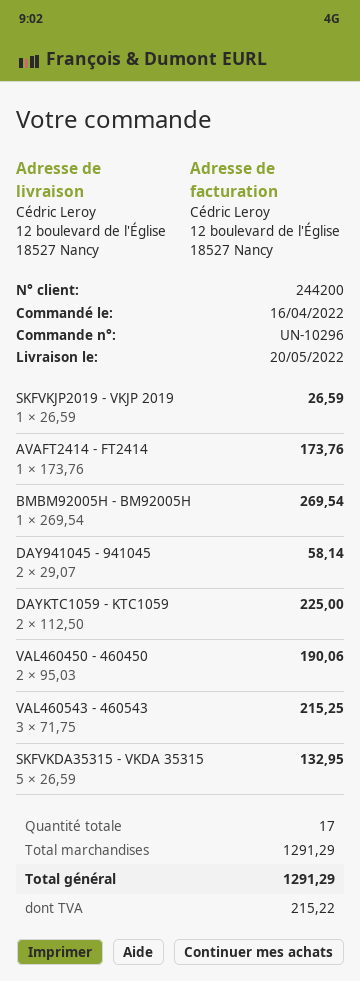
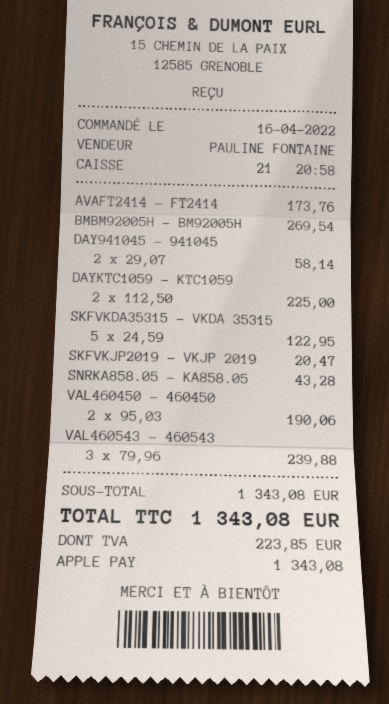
SKFVKJP2019 - VKJP 2019: 1 x 26.59 = 26.59 -> 1 x 20.47 = 20.47
VAL460543 - 460543: 3 x 71.75 = 215.25 -> 3 x 79.96 = 239.88
SKFVKDA35315 - VKDA 35315: 5 x 26.59 = 132.95 -> 5 x 24.59 = 122.95
SNRKA858.05 - KA858.05: none -> 1 x 43.28 = 43.28
subtotal: 1291.29 -> 1343.08
tax: 215.22 -> 223.85
total: 1291.29 -> 1343.08

